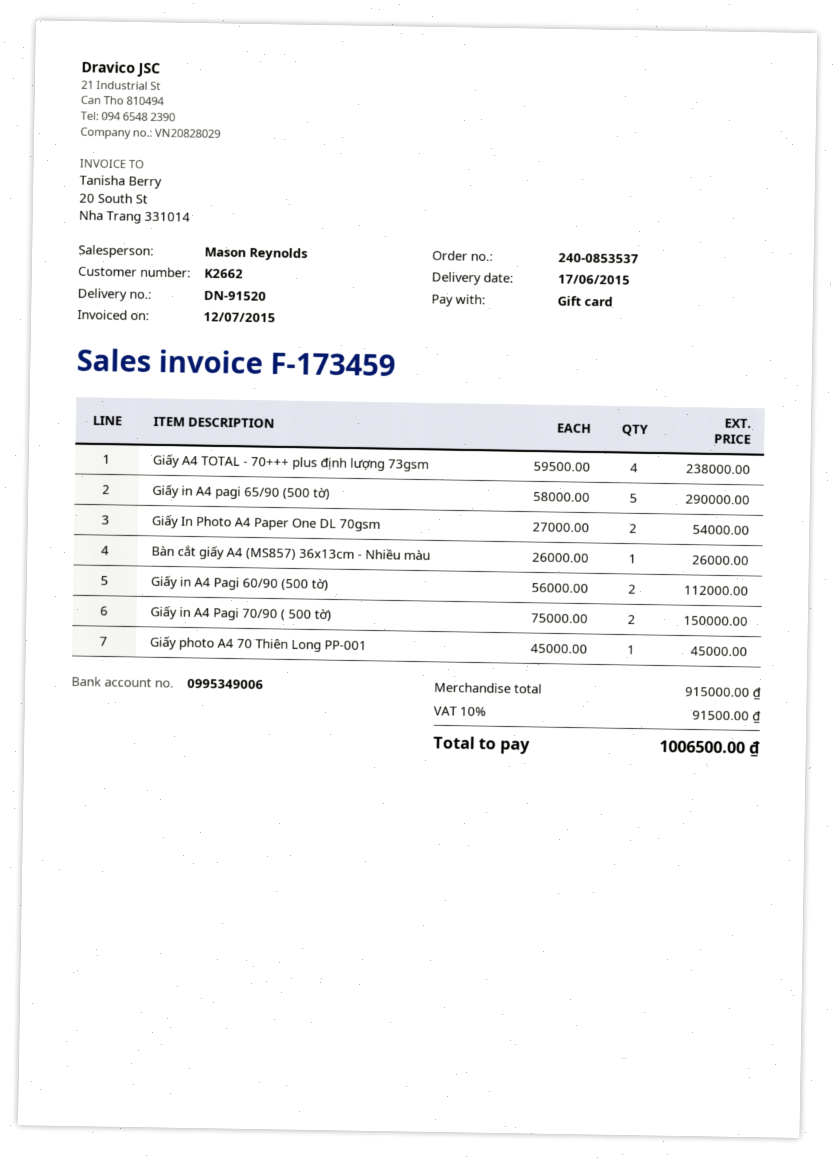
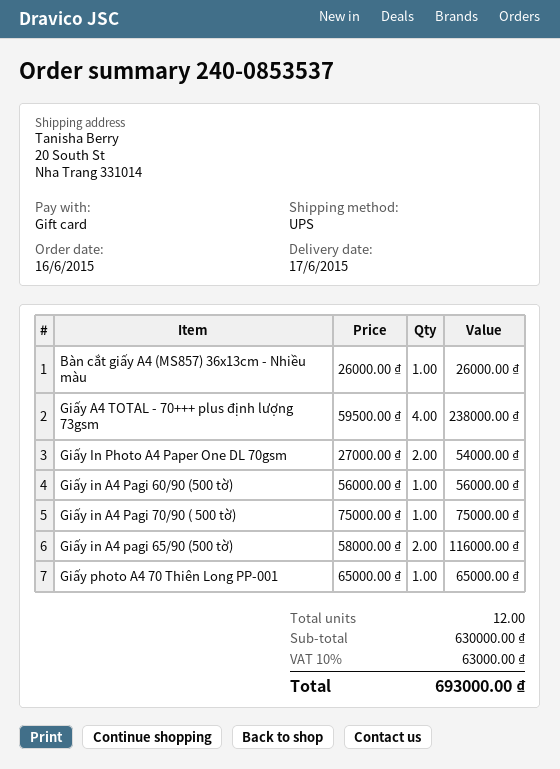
Giấy in A4 pagi 65/90 (500 tờ): 5 x 58000.00 = 290000.00 -> 2 x 58000.00 = 116000.00
Giấy in A4 Pagi 60/90 (500 tờ): 2 x 56000.00 = 112000.00 -> 1 x 56000.00 = 56000.00
Giấy in A4 Pagi 70/90 ( 500 tờ): 2 x 75000.00 = 150000.00 -> 1 x 75000.00 = 75000.00
Giấy photo A4 70 Thiên Long PP-001: 1 x 45000.00 = 45000.00 -> 1 x 65000.00 = 65000.00
subtotal: 915000.00 -> 630000.00
tax: 10% = 91500.00 -> 10% = 63000.00
total: 1006500.00 -> 693000.00

